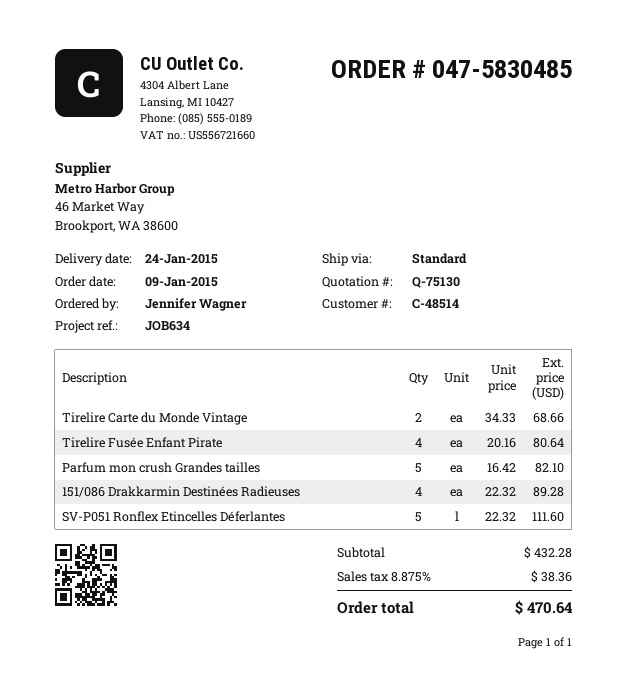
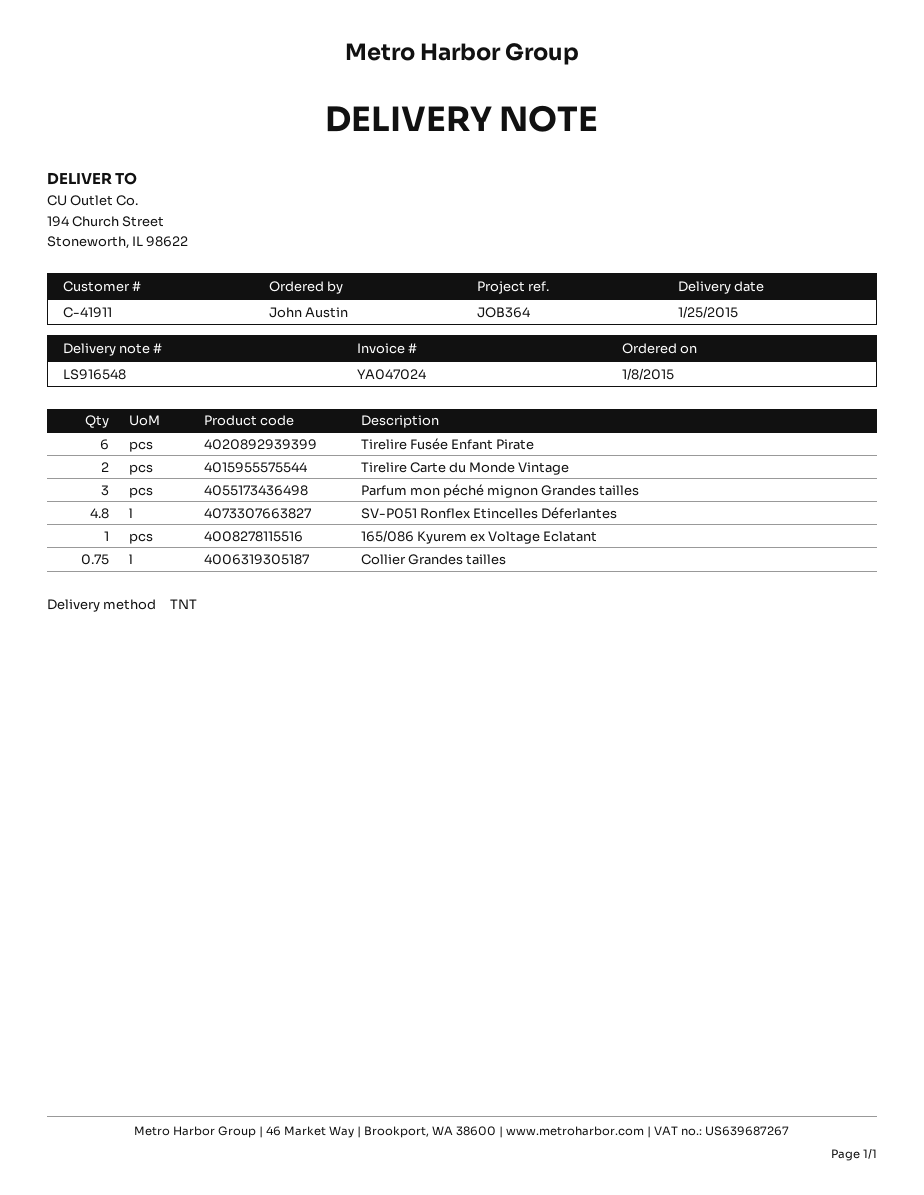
order date: 2015-01-09 -> 2015-01-08
delivery date: 2015-01-24 -> 2015-01-25
customer number: C-48514 -> C-41911
reference: JOB634 -> JOB364
ordered by: Jennifer Wagner -> John Austin
shipping method: standard -> TNT
Tirelire Fusée Enfant Pirate: 4 -> 6
Parfum mon crush Grandes tailles: 5 -> none
151/086 Drakkarmin Destinées Radieuses: 4 -> none
SV-P051 Ronflex Etincelles Déferlantes: 5 -> 4.8
Parfum mon péché mignon Grandes tailles: none -> 3
165/086 Kyurem ex Voltage Eclatant: none -> 1
Collier Grandes tailles: none -> 0.75

